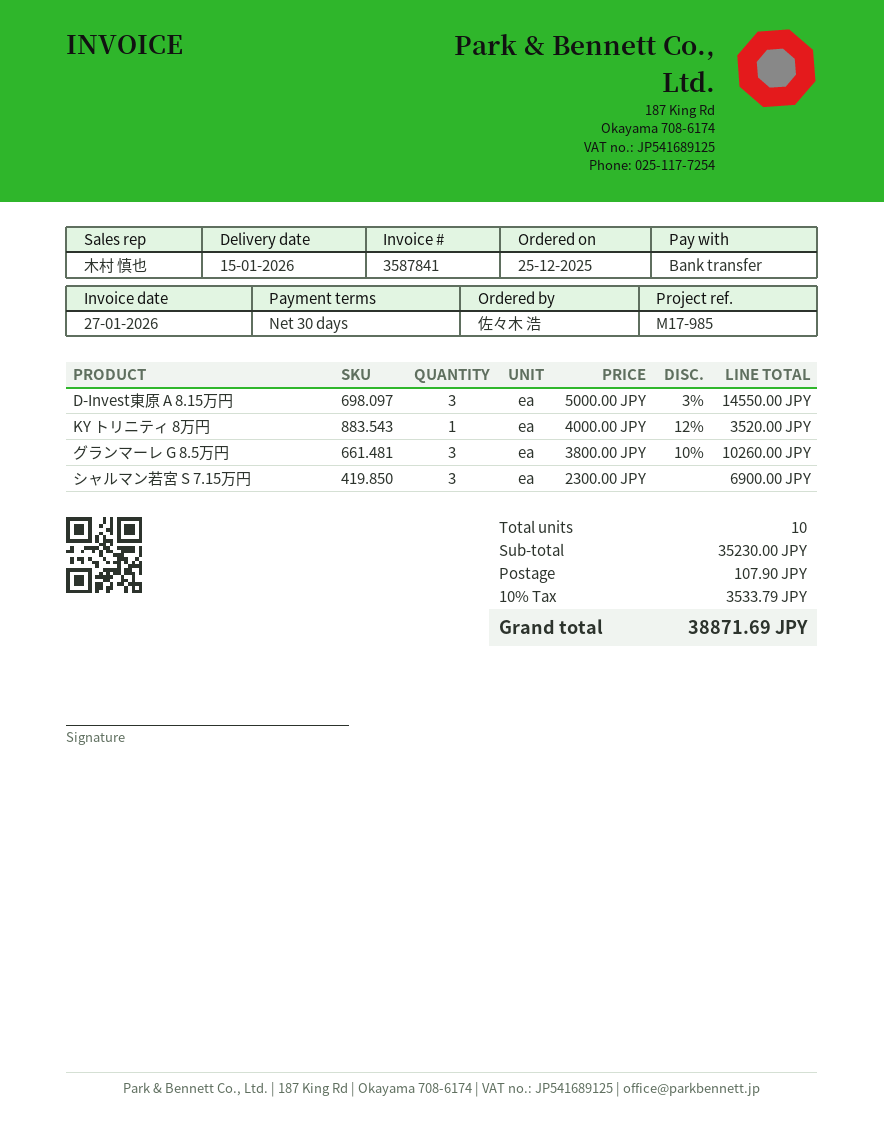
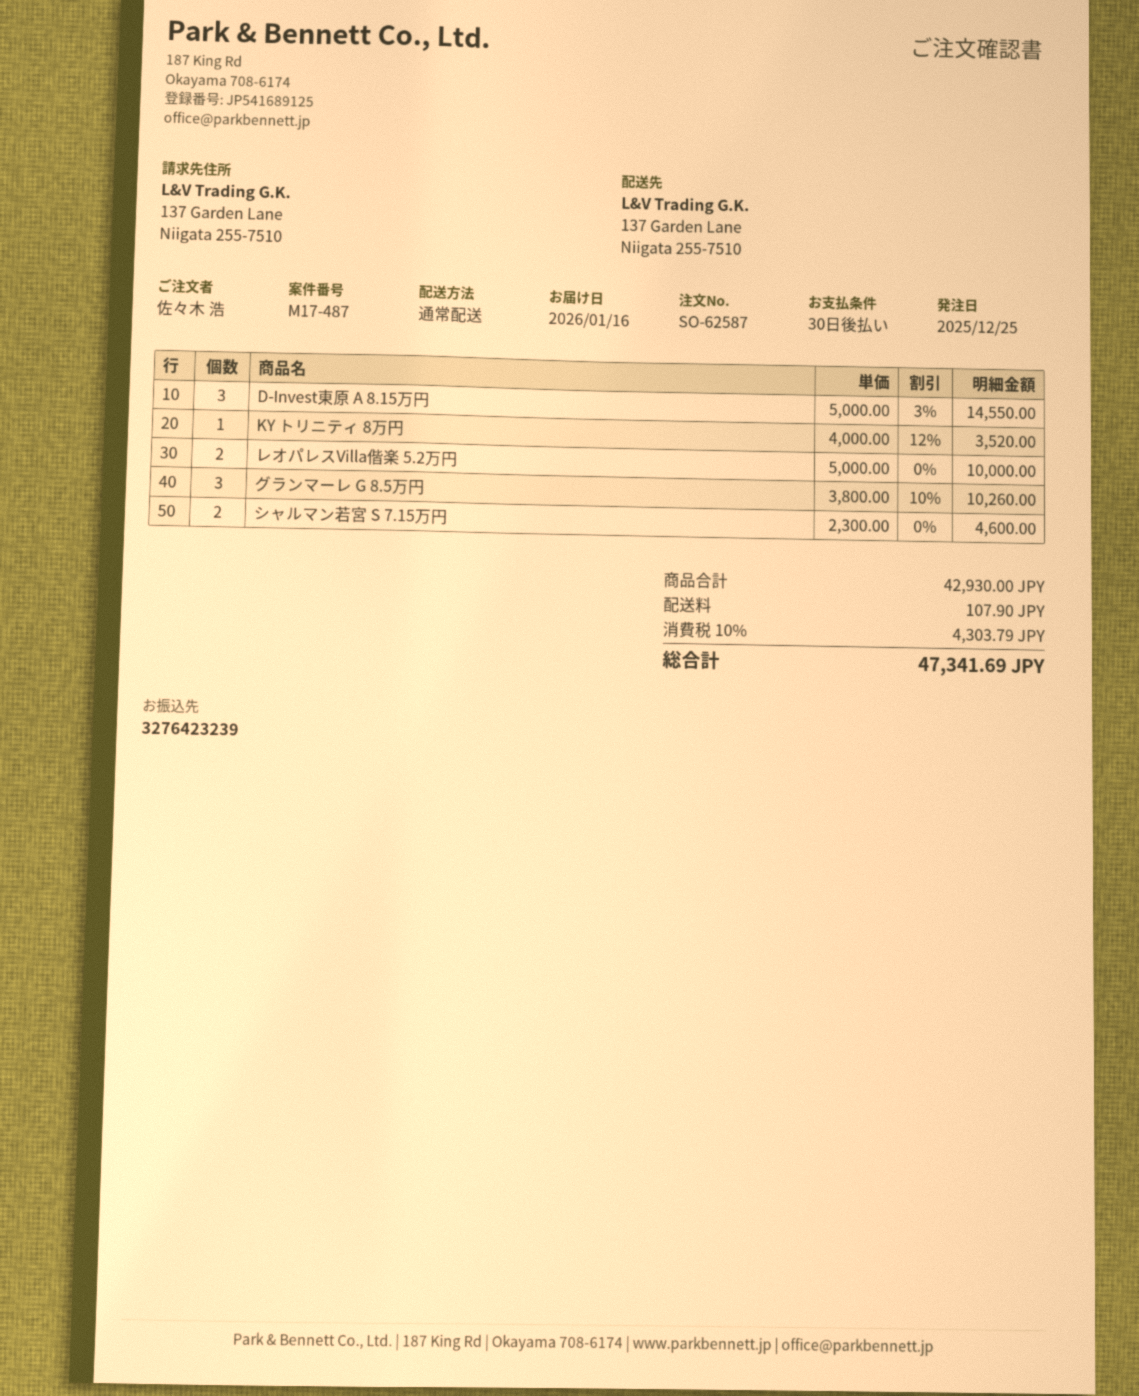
delivery date: 2026-01-15 -> 2026-01-16
reference: M17-985 -> M17-487
シャルマン若宮 S 7.15万円: 3 x 2300.00 = 6900.00 -> 2 x 2300.00 = 4600.00
レオパレスVilla偕楽 5.2万円: none -> 2 x 5000.00 = 10000.00
subtotal: 35230.00 -> 42930.00
tax: 10% = 3533.79 -> 10% = 4303.79
total: 38871.69 -> 47341.69

